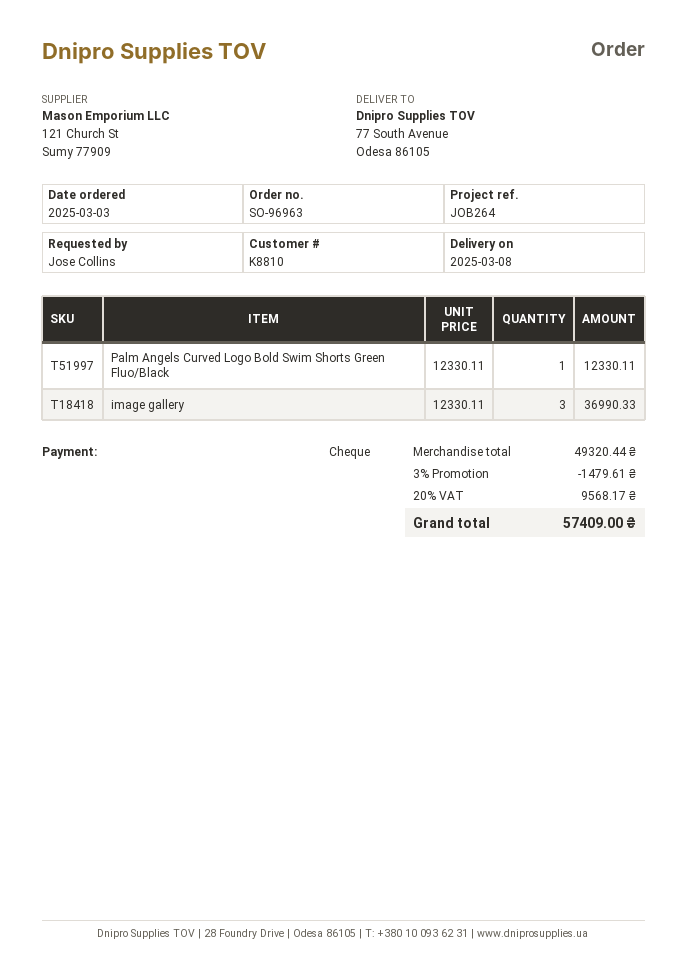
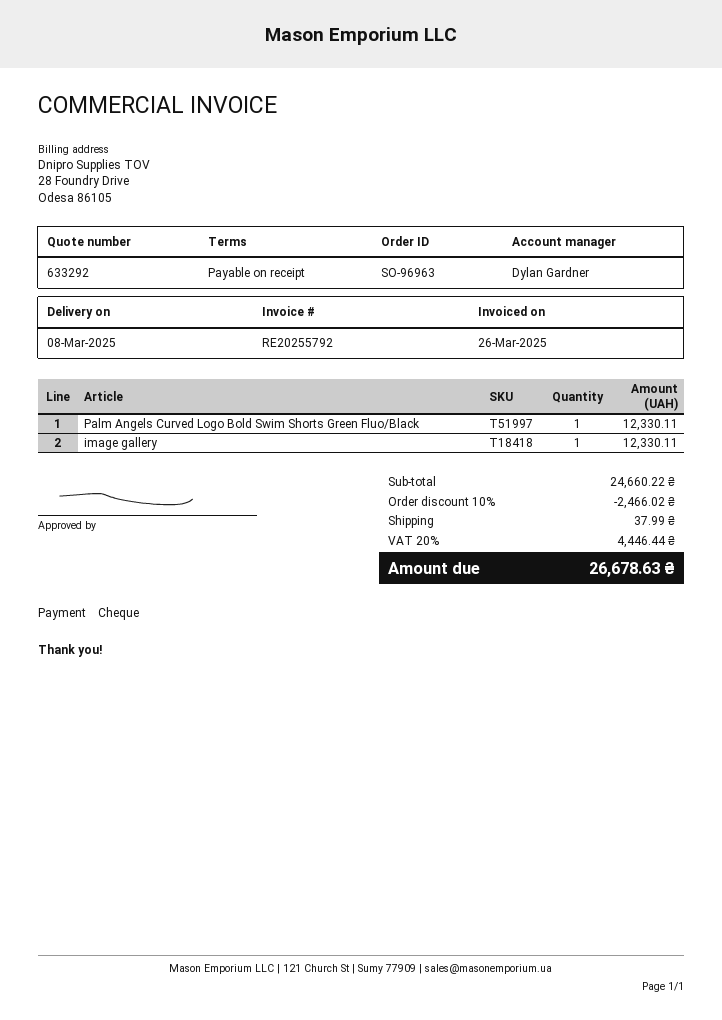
image gallery: 3 for 36990.33 -> 1 for 12330.11
subtotal: 49320.44 -> 24660.22
discount: 3% = 1479.61 -> 10% = 2466.02
shipping: none -> 37.99
tax: 20% = 9568.17 -> 20% = 4446.44
total: 57409.00 -> 26678.63

